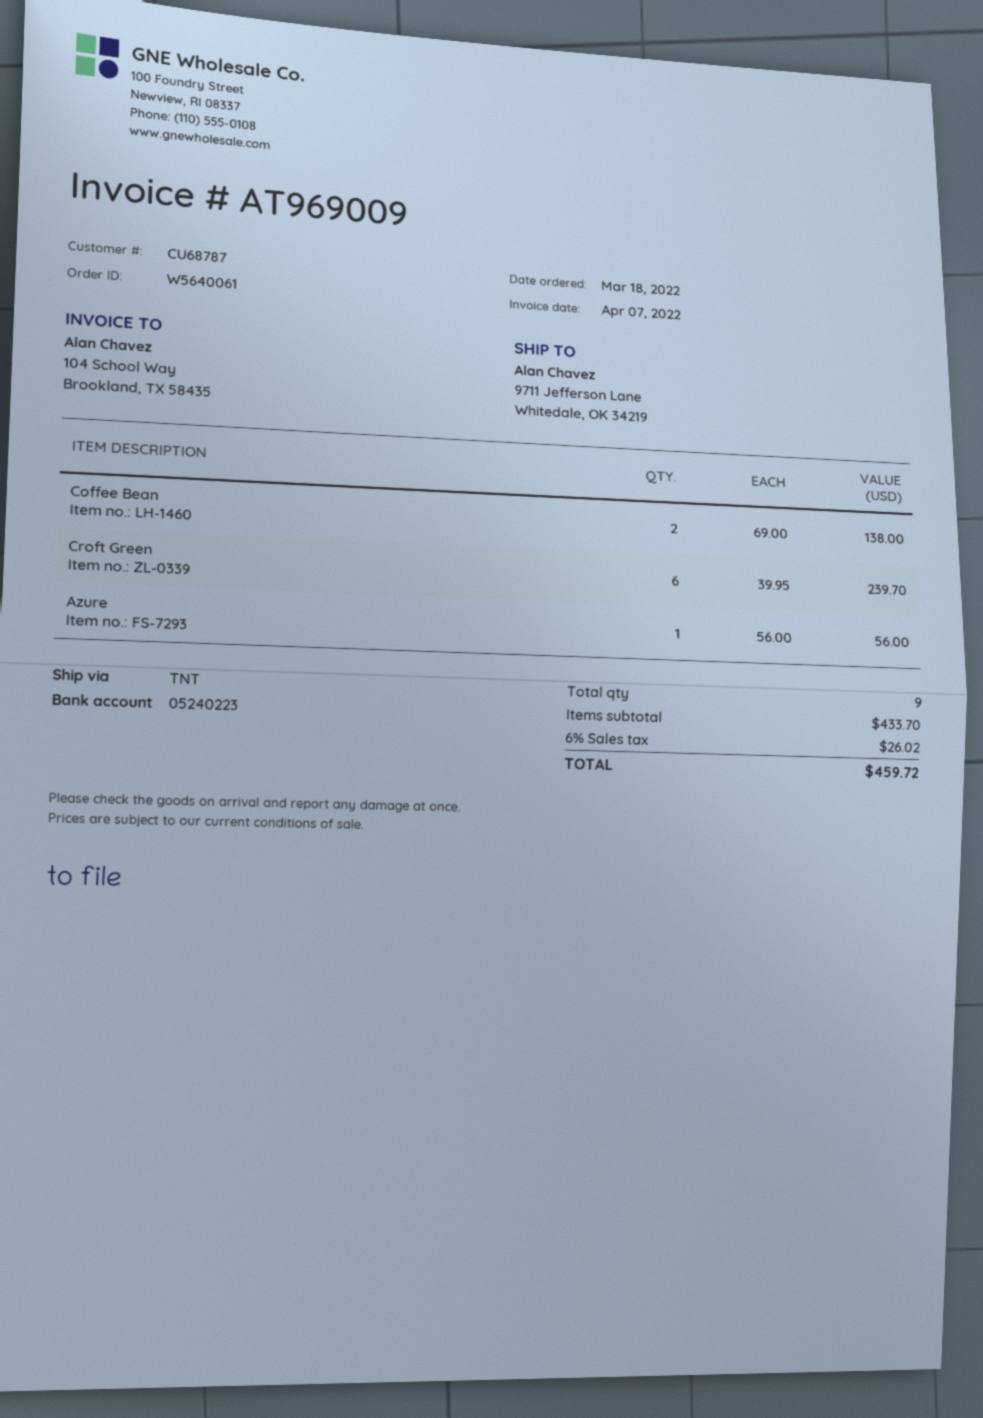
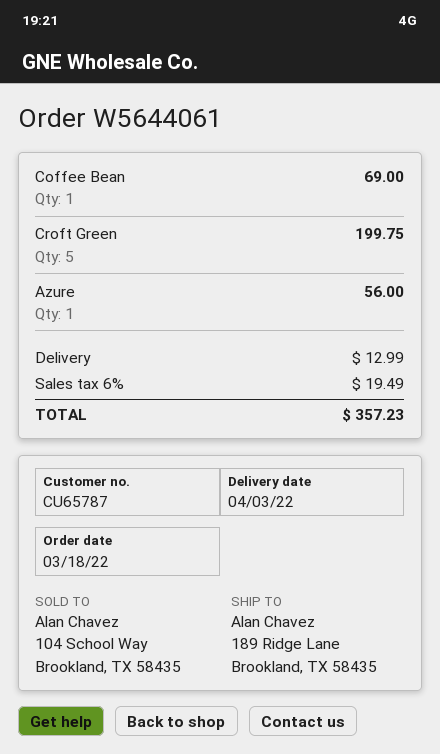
order number: W5640061 -> W5644061
customer number: CU68787 -> CU65787
ship to: 9711 Jefferson Lane, Whitedale, OK 34219 -> 189 Ridge Lane, Brookland, TX 58435
Coffee Bean: 2 for 138.00 -> 1 for 69.00
Croft Green: 6 for 239.70 -> 5 for 199.75
shipping: none -> 12.99
tax: 6% = 26.02 -> 6% = 19.49
total: 459.72 -> 357.23

